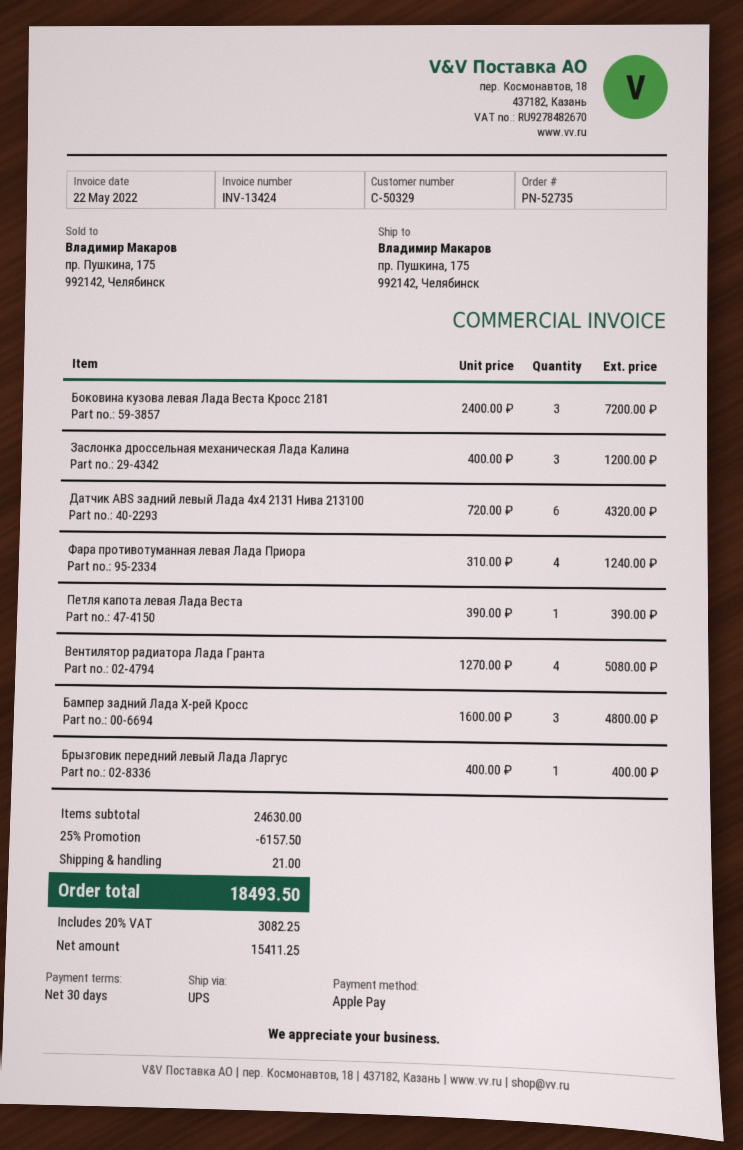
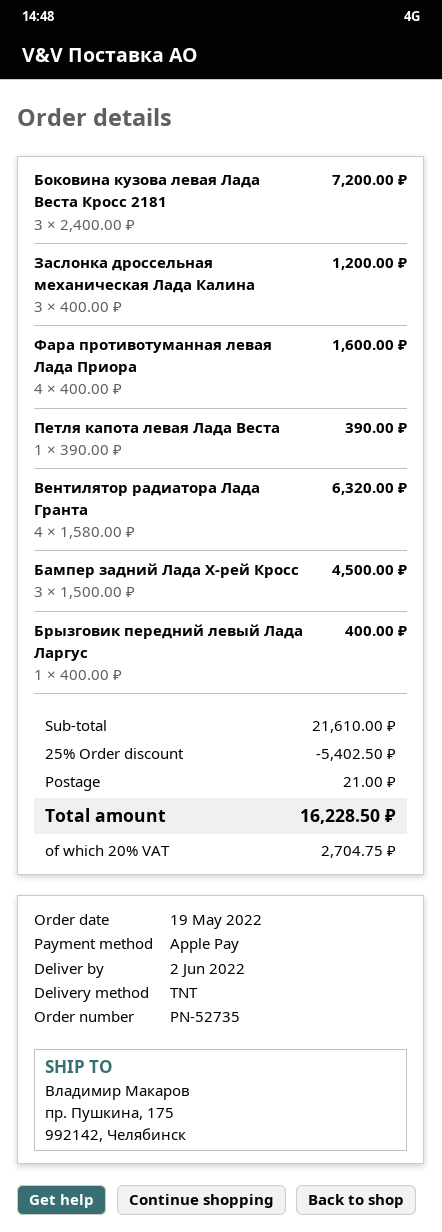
shipping method: UPS -> TNT
Датчик ABS задний левый Лада 4x4 2131 Нива 213100: 6 x 720.00 = 4320.00 -> none
Фара противотуманная левая Лада Приора: 4 x 310.00 = 1240.00 -> 4 x 400.00 = 1600.00
Вентилятор радиатора Лада Гранта: 4 x 1270.00 = 5080.00 -> 4 x 1580.00 = 6320.00
Бампер задний Лада Х-рей Кросс: 3 x 1600.00 = 4800.00 -> 3 x 1500.00 = 4500.00
subtotal: 24630.00 -> 21610.00
discount: 25% = 6157.50 -> 25% = 5402.50
tax: 20% = 3082.25 -> 20% = 2704.75
total: 18493.50 -> 16228.50

